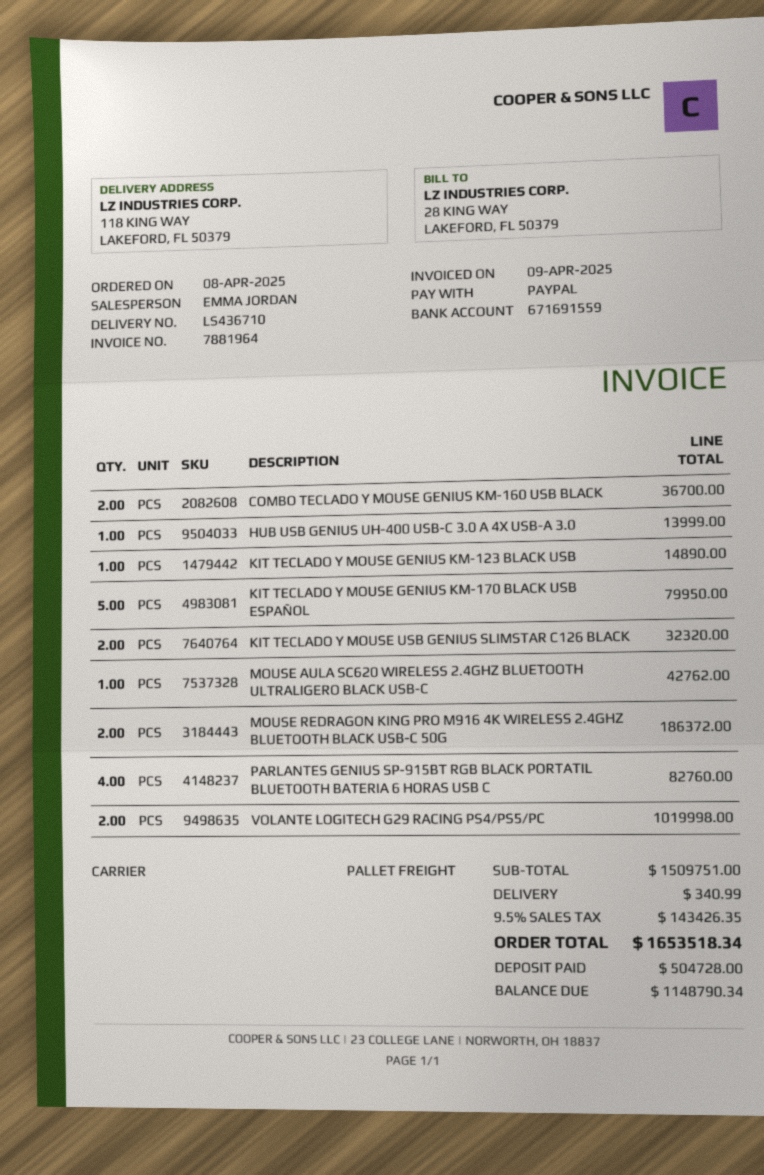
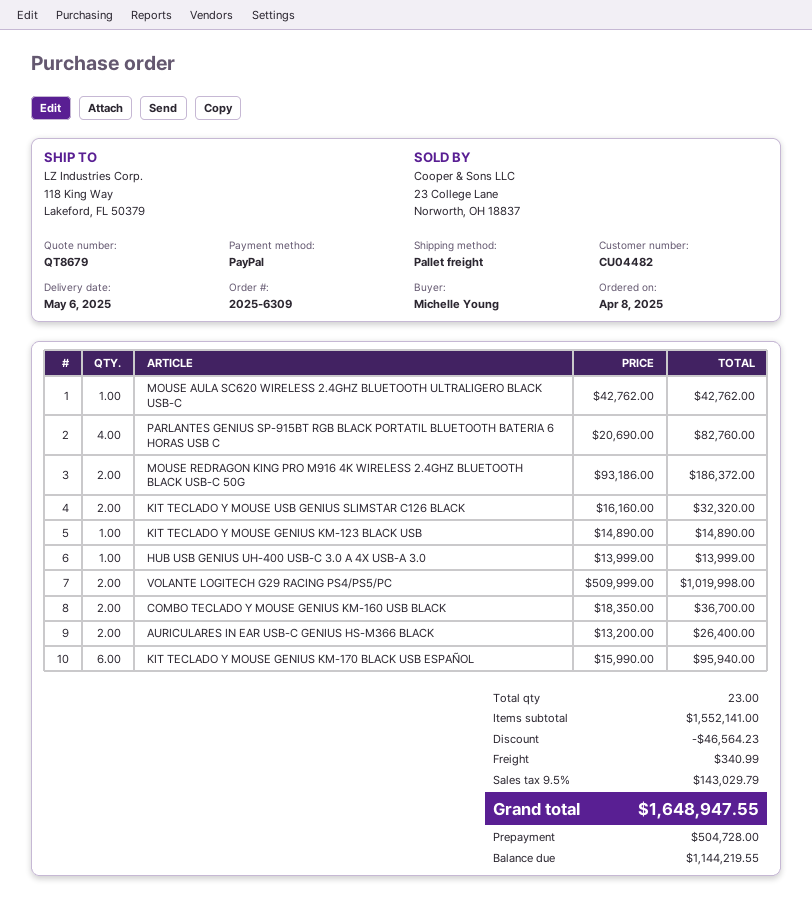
KIT TECLADO Y MOUSE GENIUS KM-170 BLACK USB ESPAÑOL: 5 for 79950.00 -> 6 for 95940.00
AURICULARES IN EAR USB-C GENIUS HS-M366 BLACK: none -> 2 for 26400.00
subtotal: 1509751.00 -> 1552141.00
discount: none -> 46564.23
tax: 9.5% = 143426.35 -> 9.5% = 143029.79
total: 1653518.34 -> 1648947.55
balance: 1148790.34 -> 1144219.55

